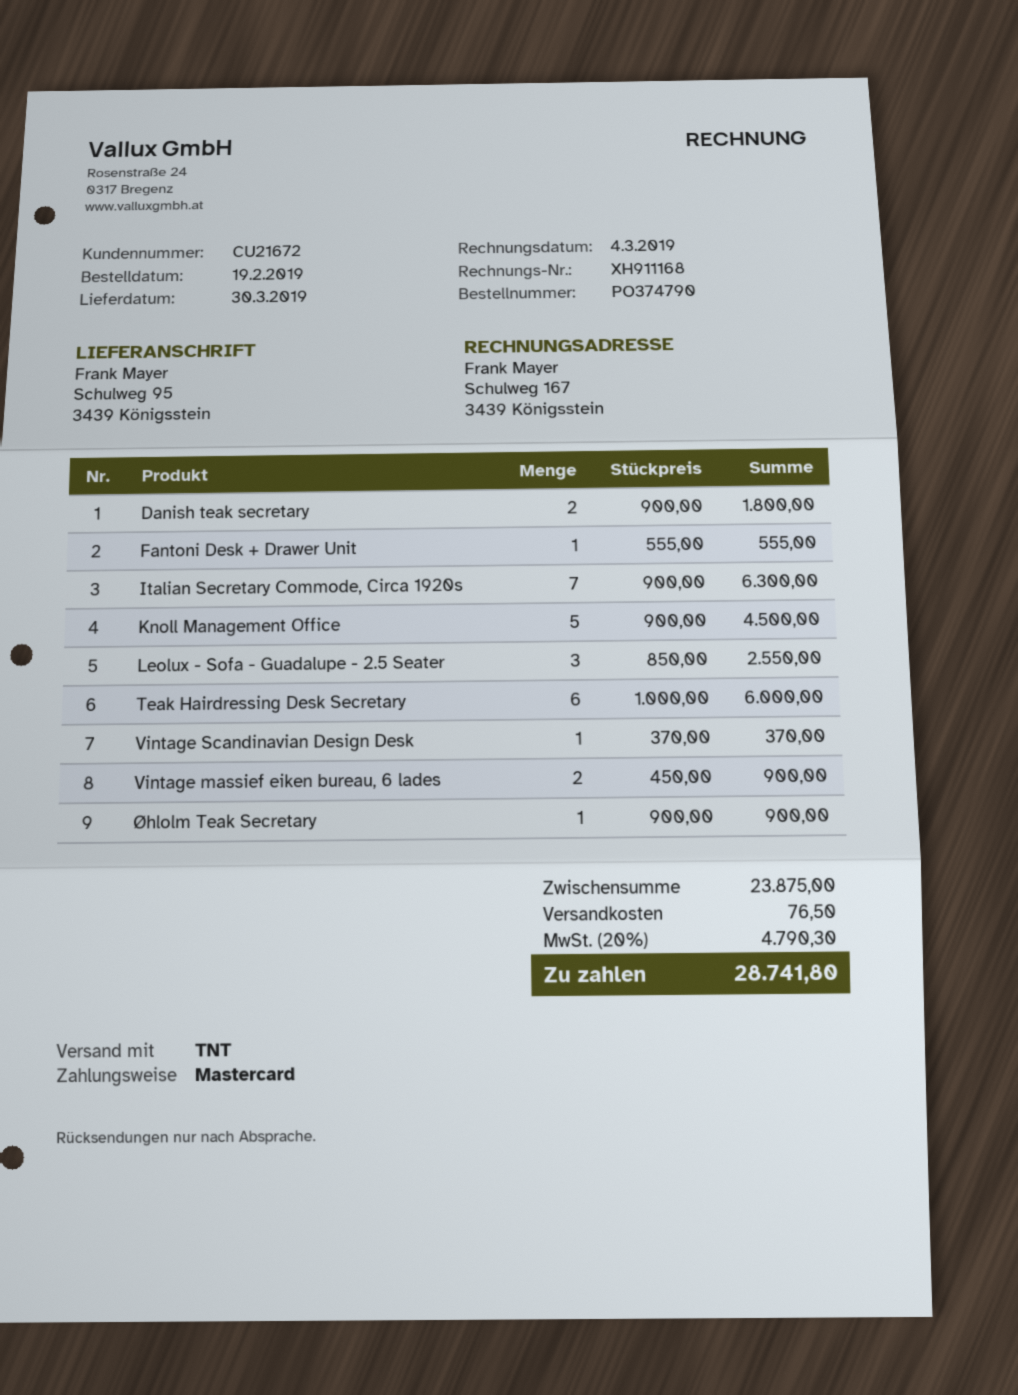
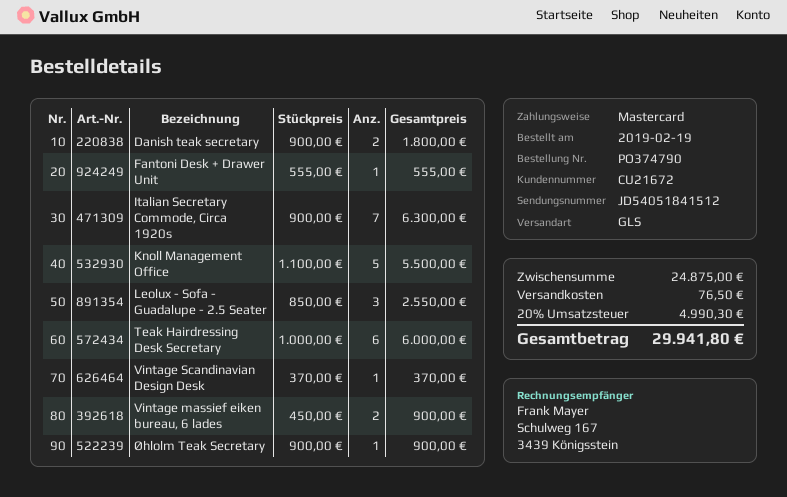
shipping method: TNT -> GLS
Knoll Management Office: 5 x 900.00 = 4500.00 -> 5 x 1100.00 = 5500.00
subtotal: 23875.00 -> 24875.00
tax: 20% = 4790.30 -> 20% = 4990.30
total: 28741.80 -> 29941.80

